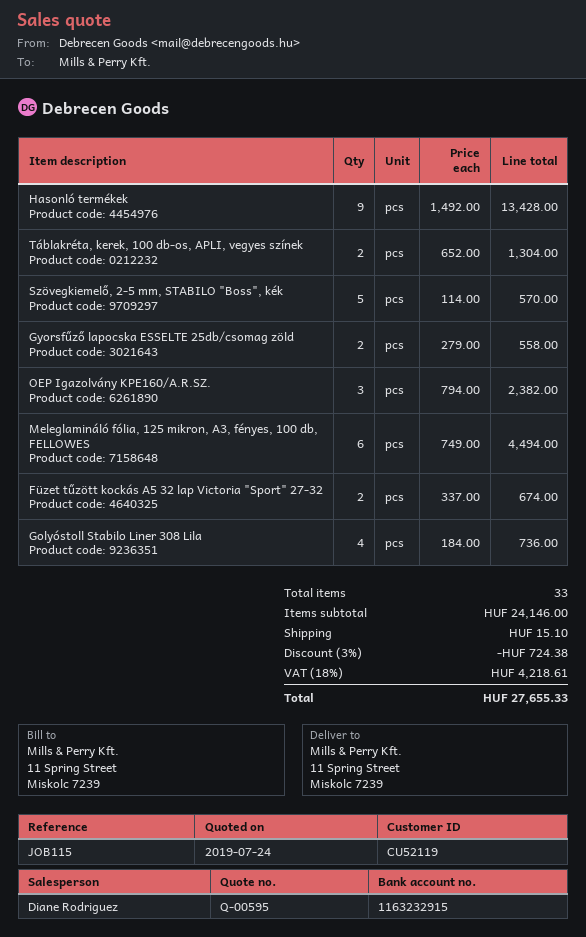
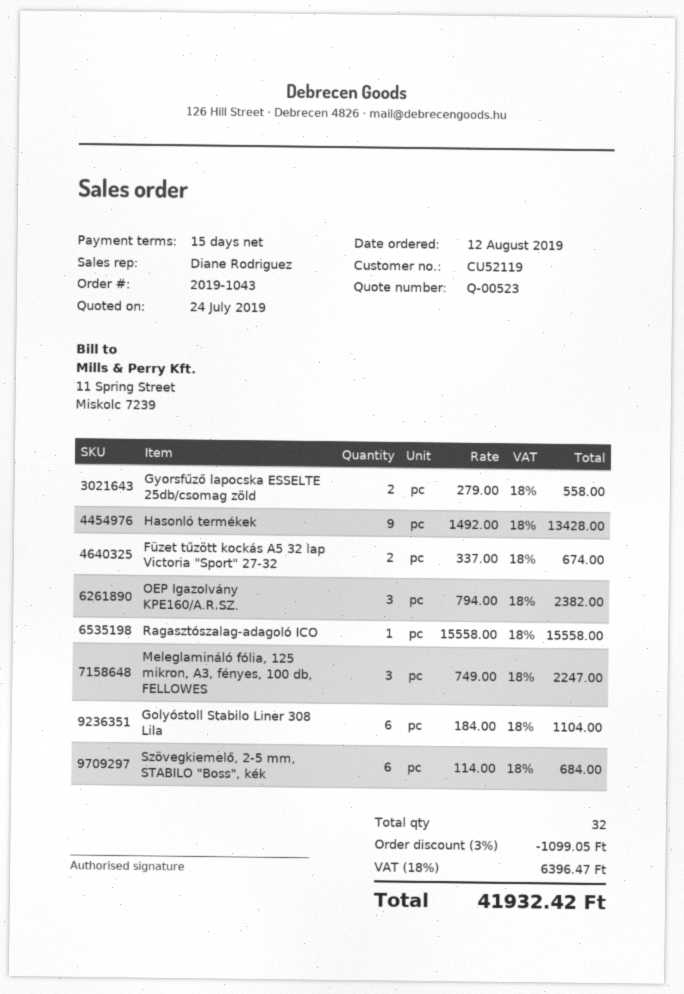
quote number: Q-00595 -> Q-00523
Táblakréta, kerek, 100 db-os, APLI, vegyes színek: 2 x 652.00 = 1304.00 -> none
Szövegkiemelő, 2-5 mm, STABILO "Boss", kék: 5 x 114.00 = 570.00 -> 6 x 114.00 = 684.00
Meleglamináló fólia, 125 mikron, A3, fényes, 100 db, FELLOWES: 6 x 749.00 = 4494.00 -> 3 x 749.00 = 2247.00
Golyóstoll Stabilo Liner 308 Lila: 4 x 184.00 = 736.00 -> 6 x 184.00 = 1104.00
Ragasztószalag-adagoló ICO: none -> 1 x 15558.00 = 15558.00
total quantity: 33 -> 32
discount: 3% = 724.38 -> 3% = 1099.05
shipping: 15.10 -> none
tax: 18% = 4218.61 -> 18% = 6396.47
total: 27655.33 -> 41932.42

